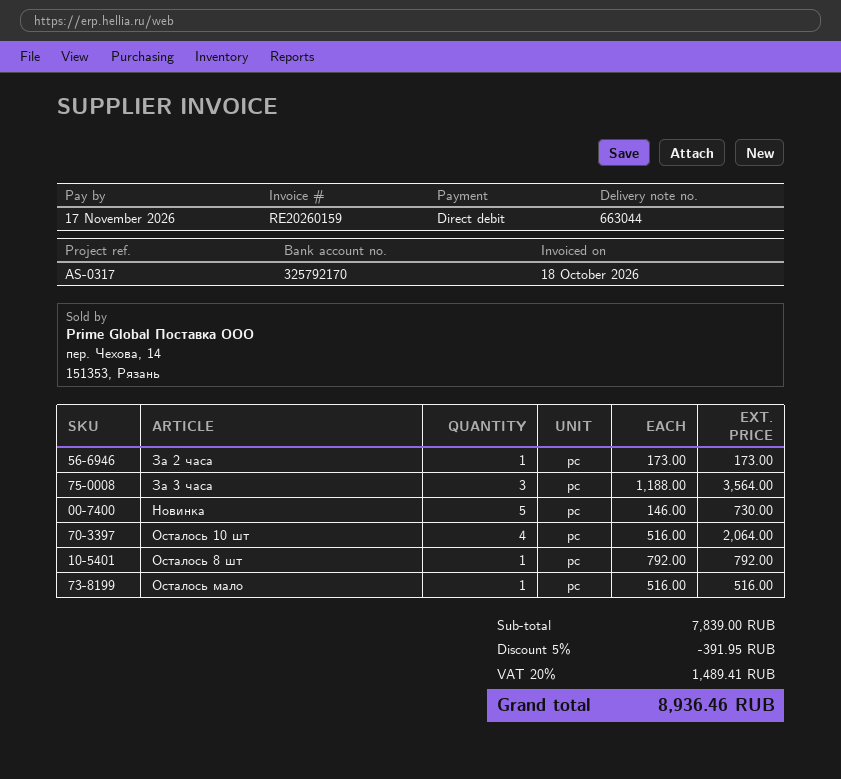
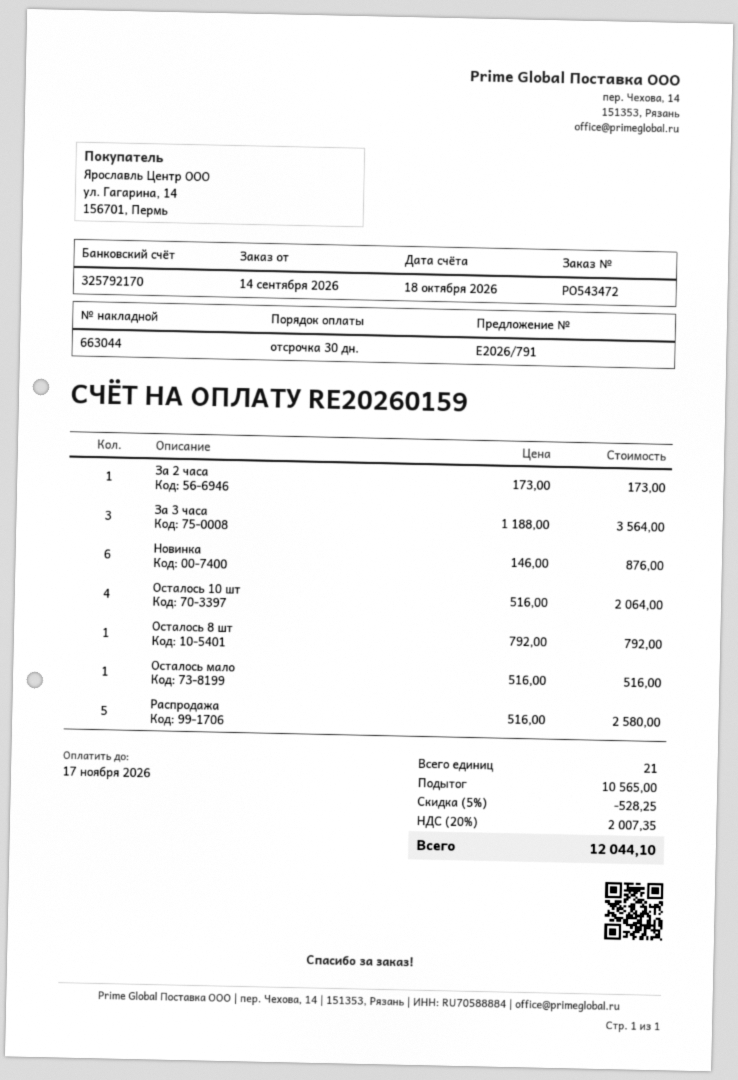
Новинка: 5 x 146.00 = 730.00 -> 6 x 146.00 = 876.00
Распродажа: none -> 5 x 516.00 = 2580.00
subtotal: 7839.00 -> 10565.00
discount: 5% = 391.95 -> 5% = 528.25
tax: 20% = 1489.41 -> 20% = 2007.35
total: 8936.46 -> 12044.10

